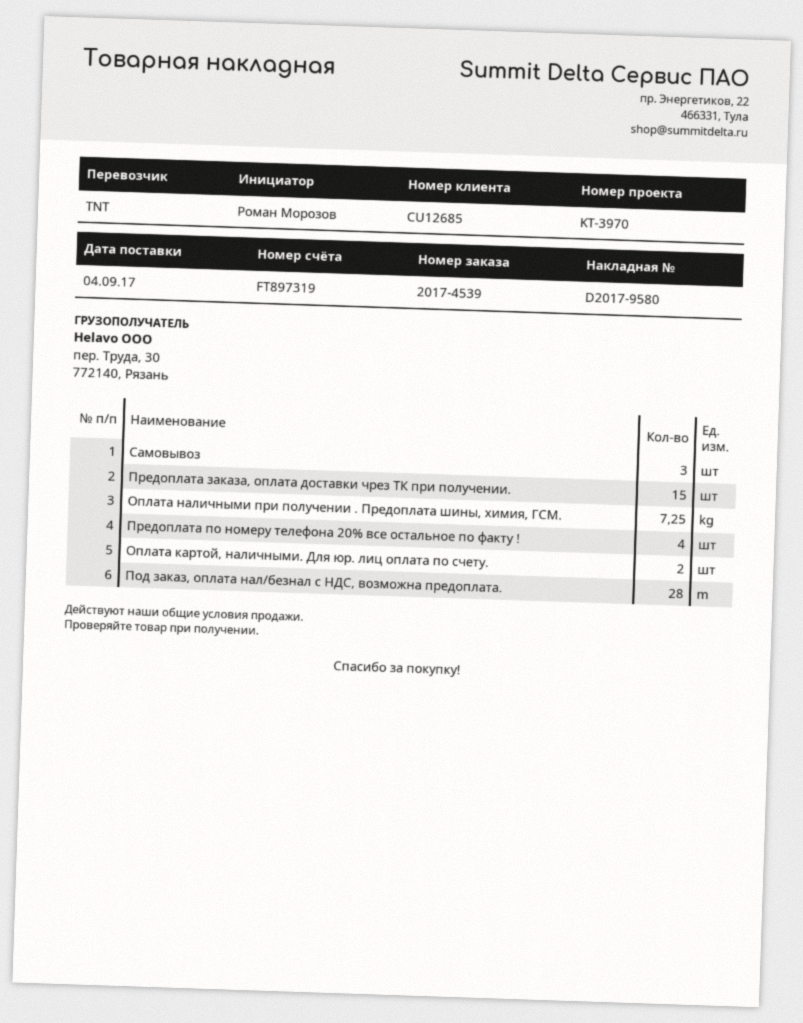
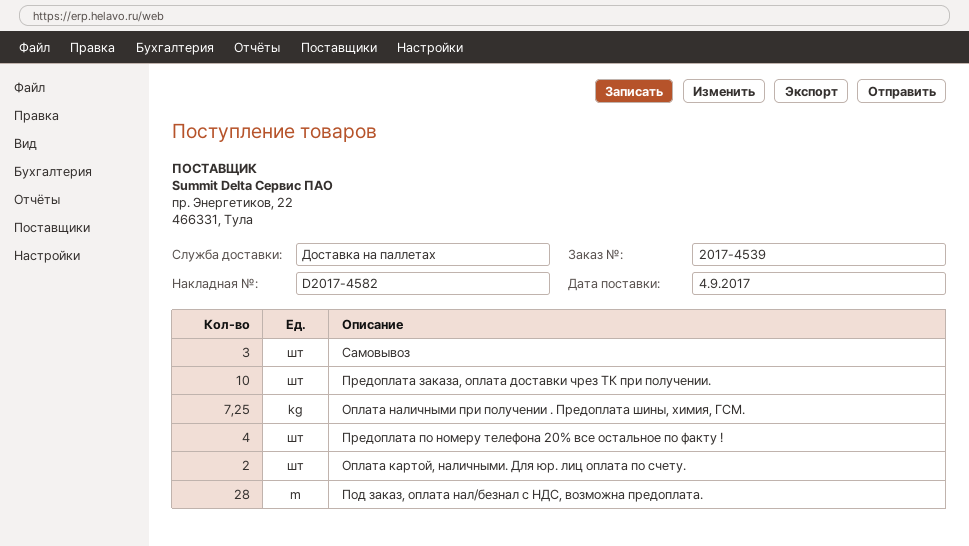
delivery note number: D2017-9580 -> D2017-4582
shipping method: TNT -> pallet freight
Предоплата заказа, оплата доставки чрез ТК при получении.: 15 -> 10

